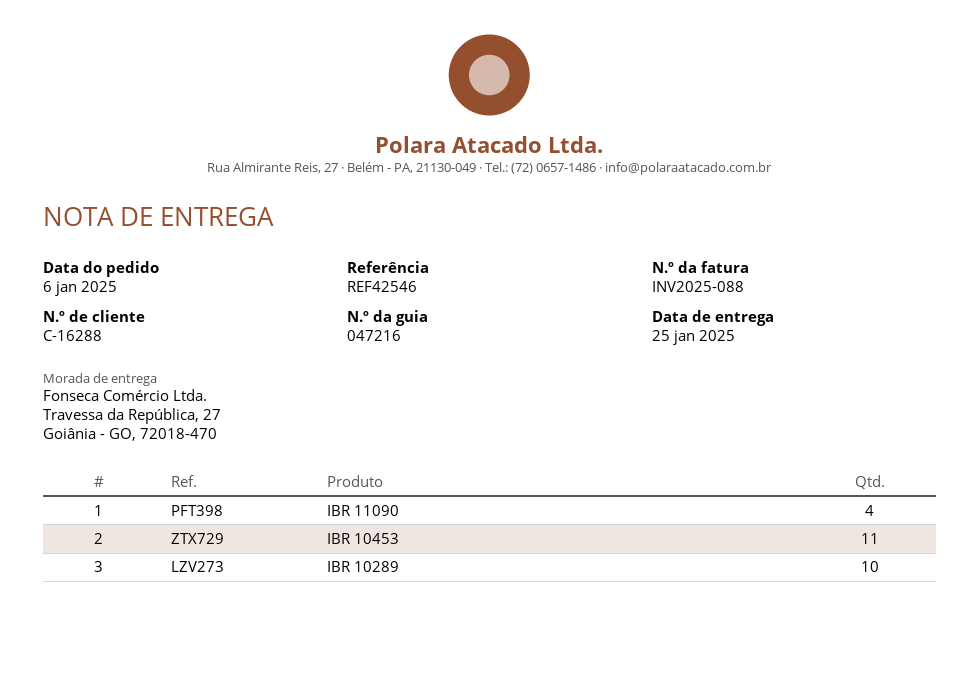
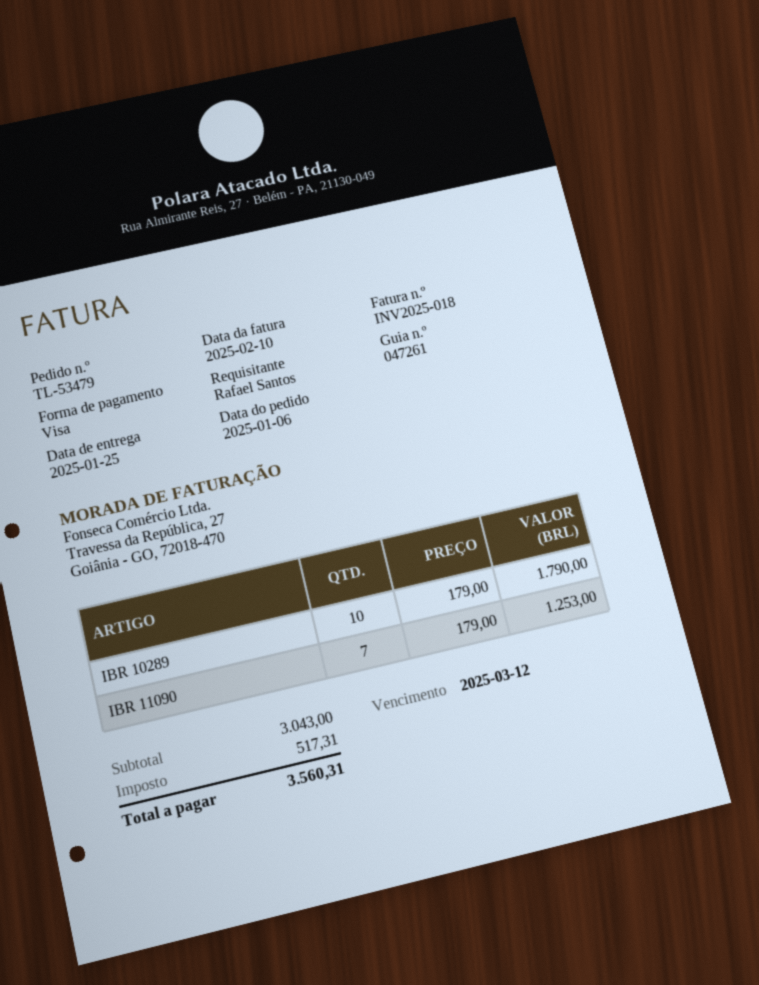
delivery note number: 047216 -> 047261
invoice number: INV2025-088 -> INV2025-018
IBR 11090: 4 -> 7
IBR 10453: 11 -> none

